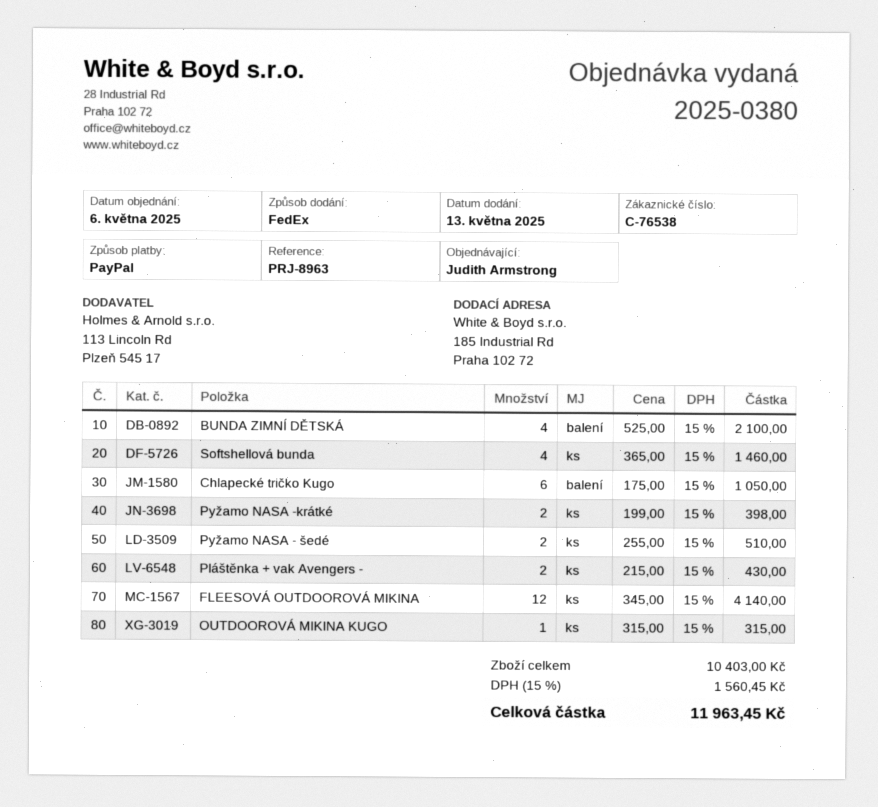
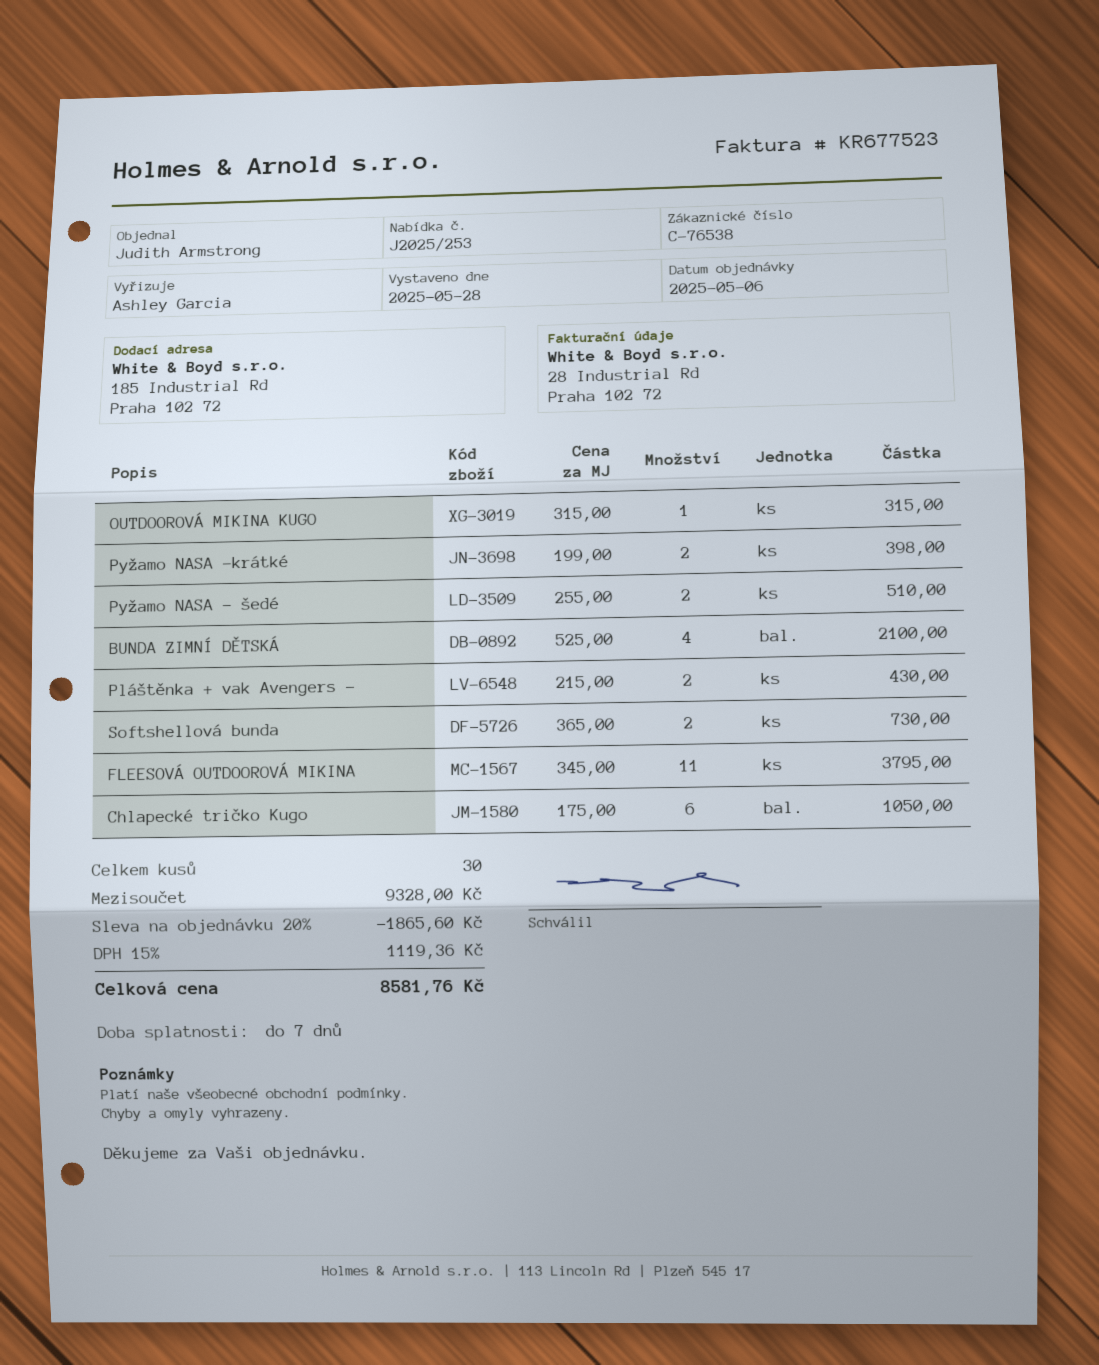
Softshellová bunda: 4 x 365.00 = 1460.00 -> 2 x 365.00 = 730.00
FLEESOVÁ OUTDOOROVÁ MIKINA: 12 x 345.00 = 4140.00 -> 11 x 345.00 = 3795.00
subtotal: 10403.00 -> 9328.00
discount: none -> 20% = 1865.60
tax: 15% = 1560.45 -> 15% = 1119.36
total: 11963.45 -> 8581.76

